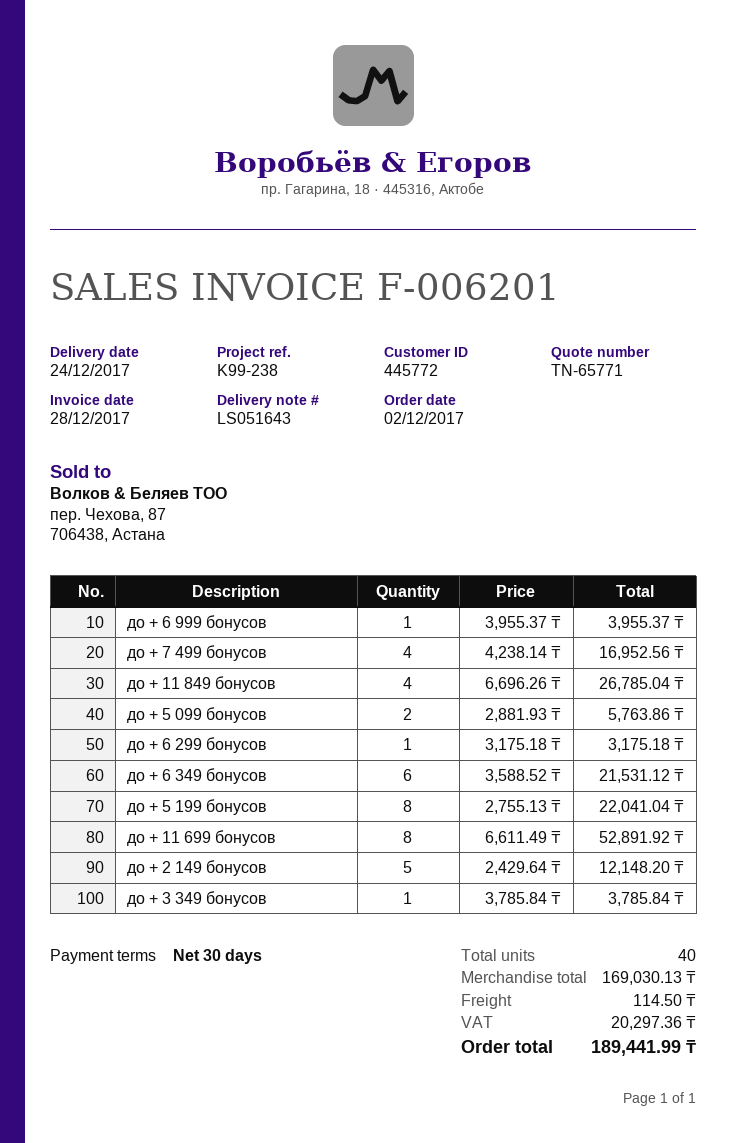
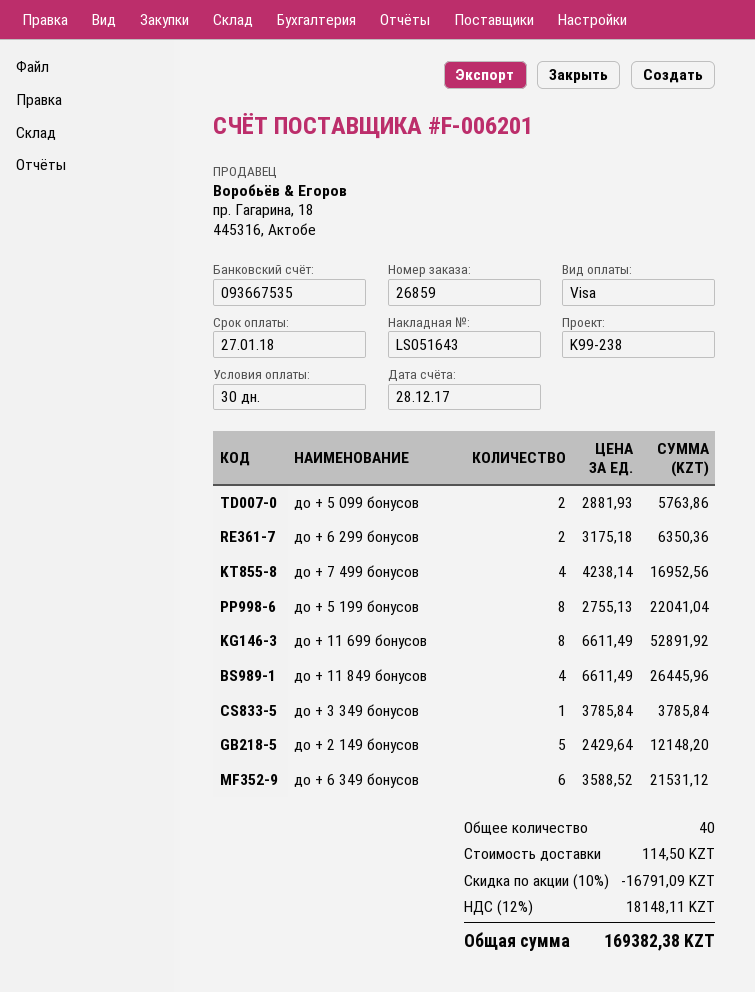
до + 6 999 бонусов: 1 x 3955.37 = 3955.37 -> none
до + 11 849 бонусов: 4 x 6696.26 = 26785.04 -> 4 x 6611.49 = 26445.96
до + 6 299 бонусов: 1 x 3175.18 = 3175.18 -> 2 x 3175.18 = 6350.36
discount: none -> 10% = 16791.09
tax: 20297.36 -> 18148.11
total: 189441.99 -> 169382.38

